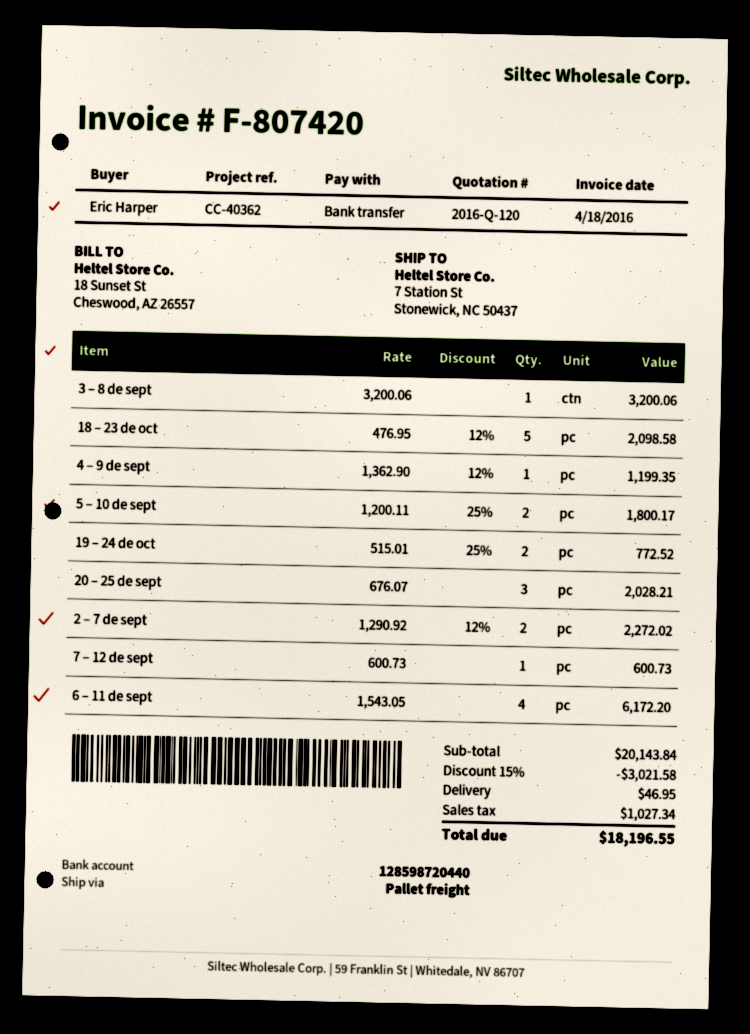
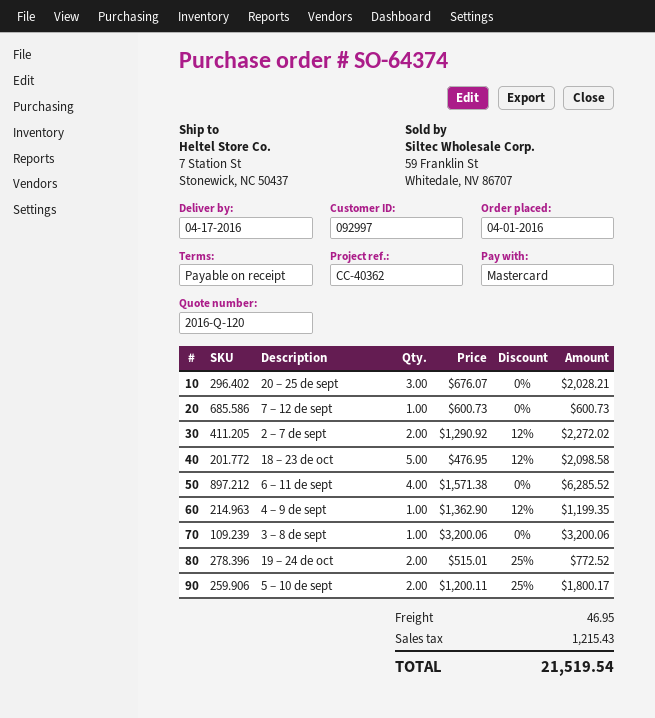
payment method: bank transfer -> Mastercard
6 – 11 de sept: 4 x 1543.05 = 6172.20 -> 4 x 1571.38 = 6285.52
discount: 15% = 3021.58 -> none
tax: 1027.34 -> 1215.43
total: 18196.55 -> 21519.54

